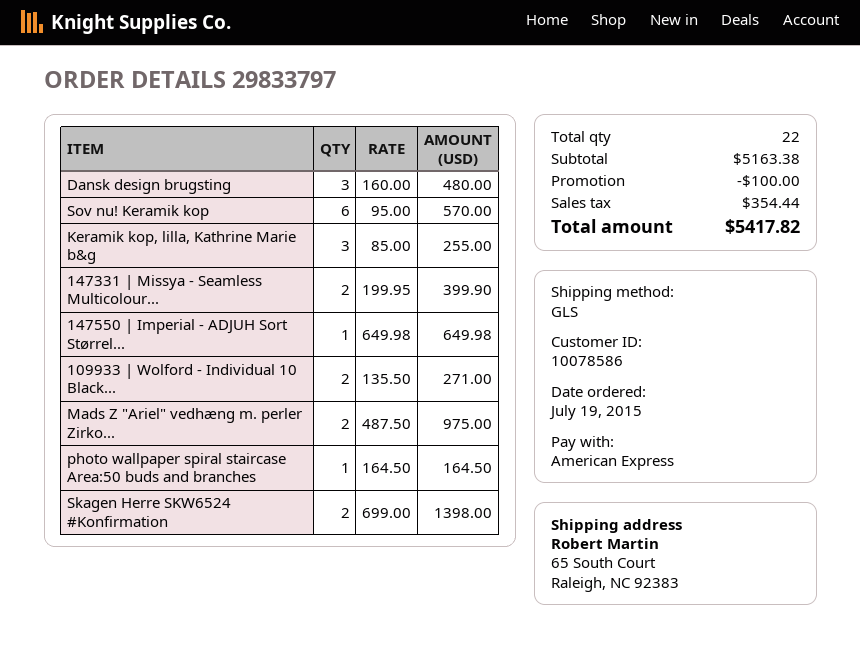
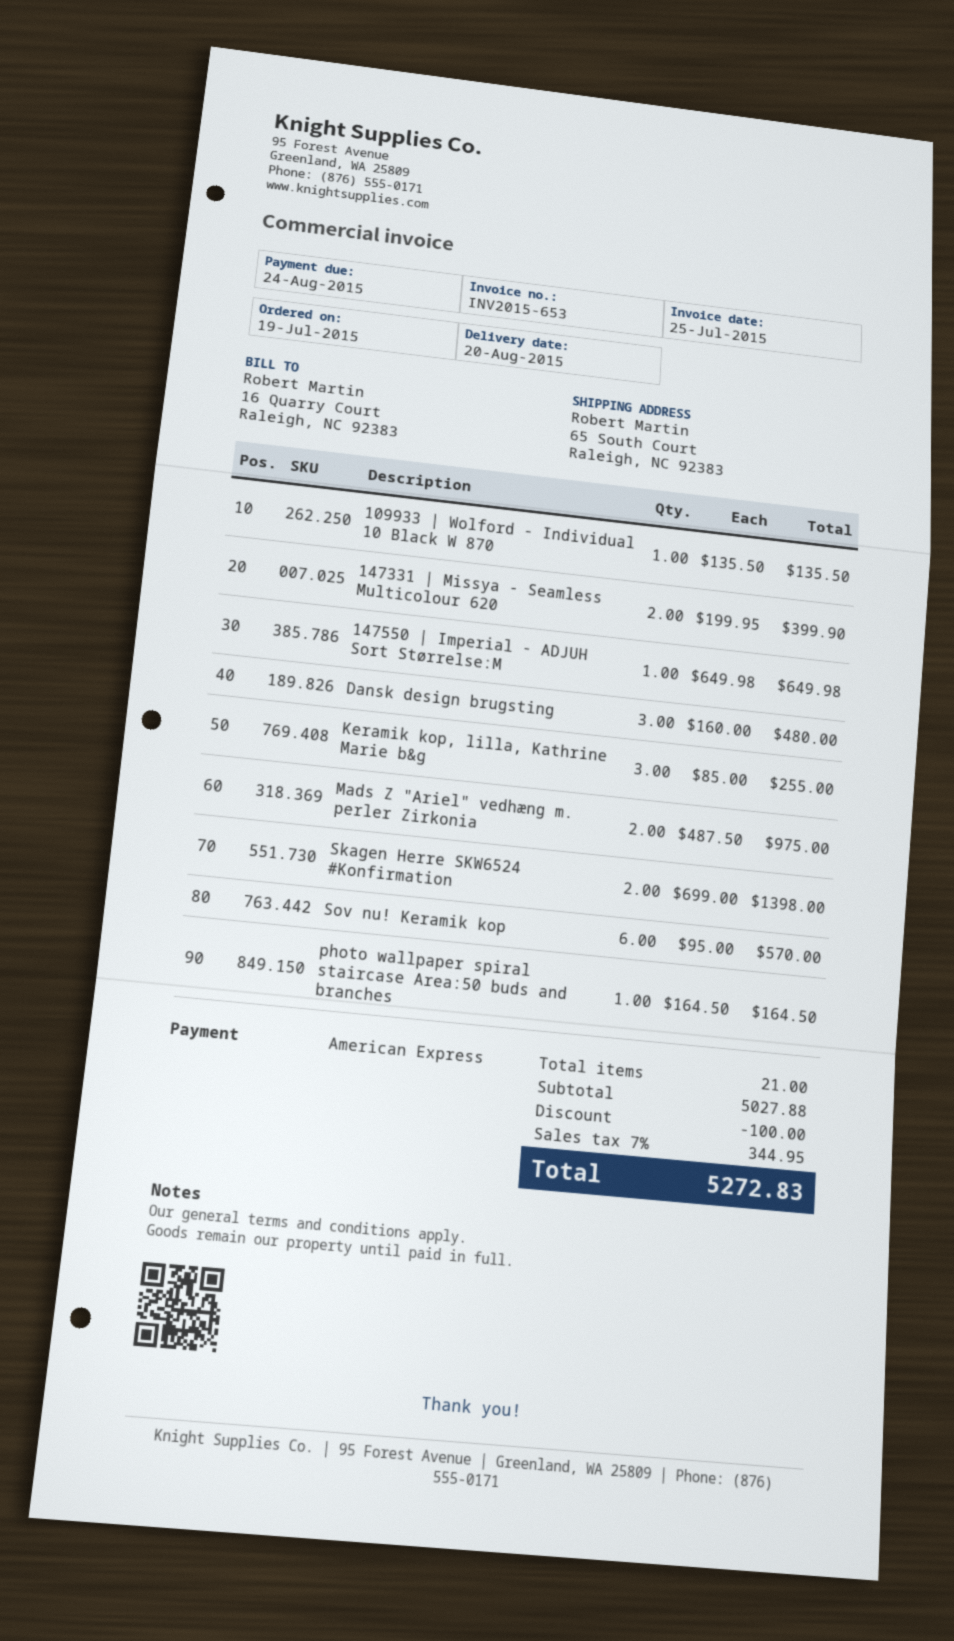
109933 | Wolford - Individual 10 Black...: 2 x 135.50 = 271.00 -> 1 x 135.50 = 135.50
total quantity: 22 -> 21
subtotal: 5163.38 -> 5027.88
tax: 354.44 -> 344.95
total: 5417.82 -> 5272.83

